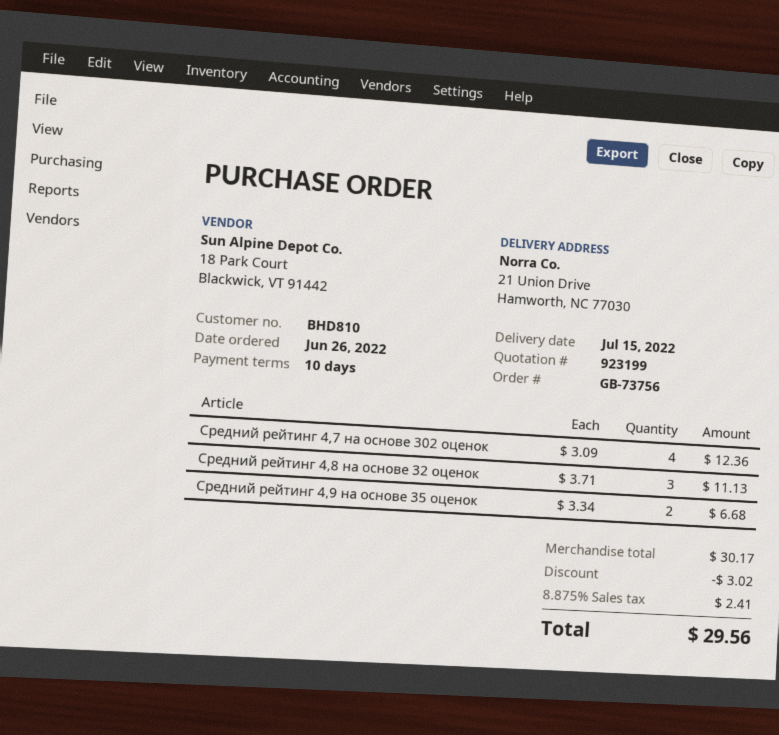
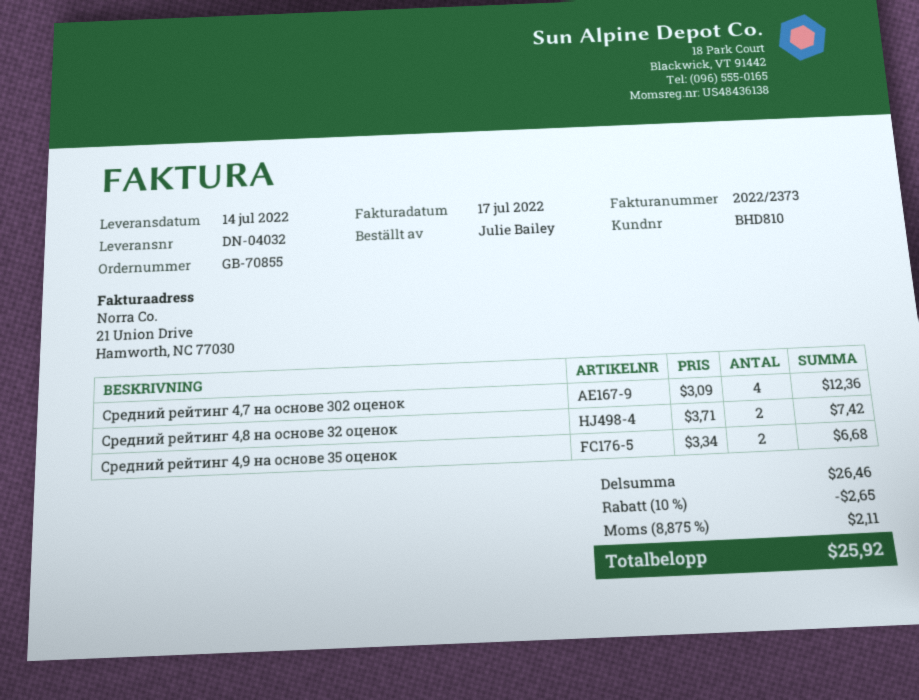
order number: GB-73756 -> GB-70855
delivery date: 2022-07-15 -> 2022-07-14
Средний рейтинг 4,8 на основе 32 оценок: 3 x 3.71 = 11.13 -> 2 x 3.71 = 7.42
subtotal: 30.17 -> 26.46
discount: 3.02 -> 2.65
tax: 8.875% = 2.41 -> 8.875% = 2.11
total: 29.56 -> 25.92

